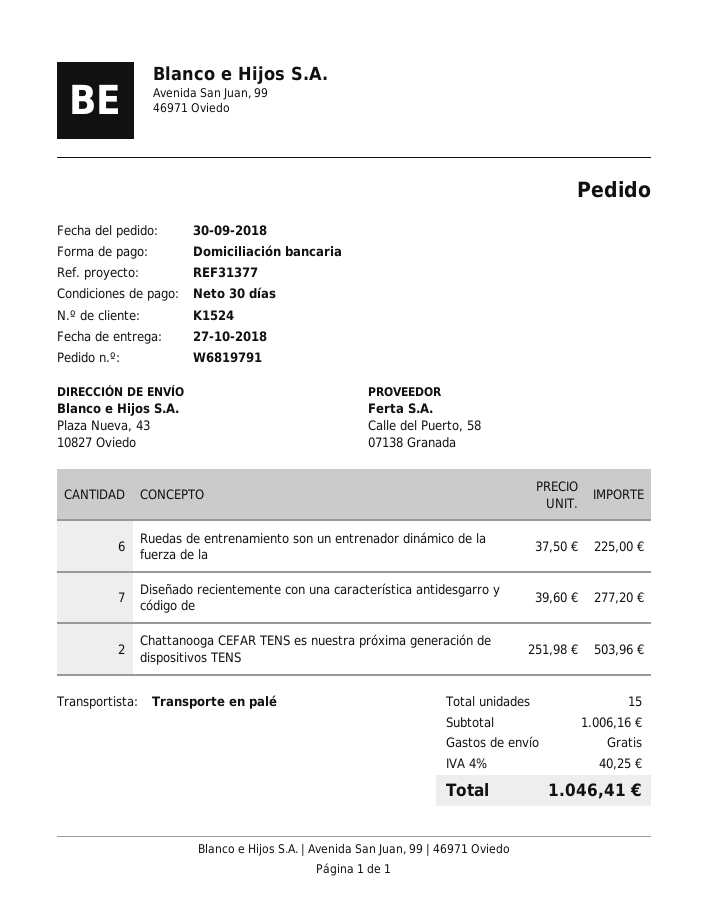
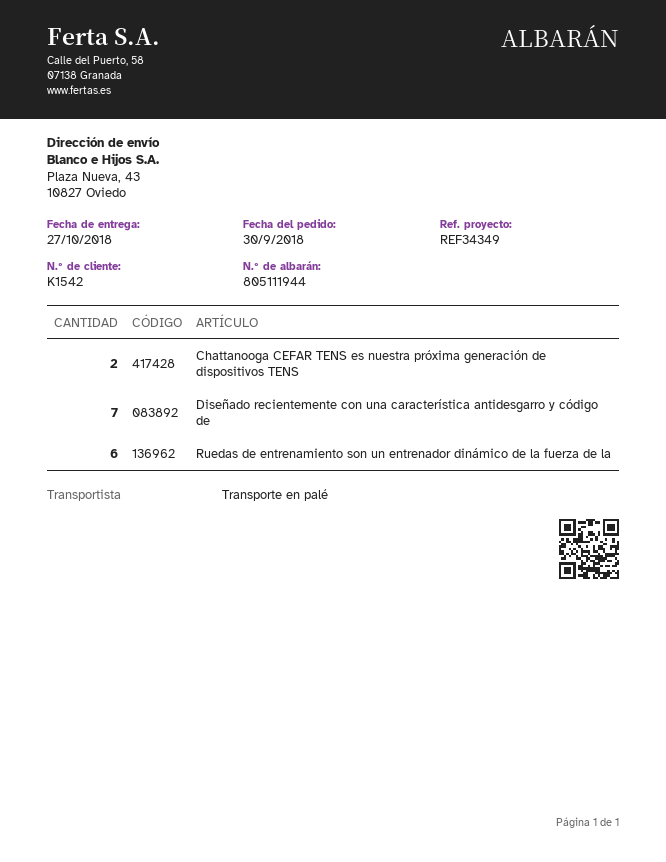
customer number: K1524 -> K1542
reference: REF31377 -> REF34349

